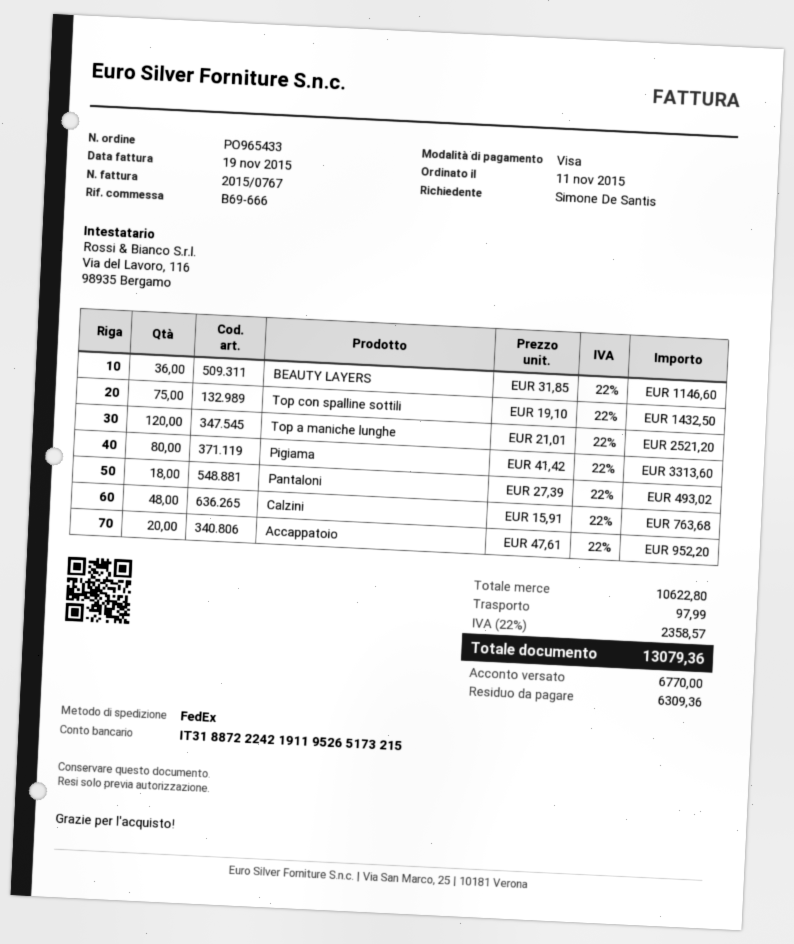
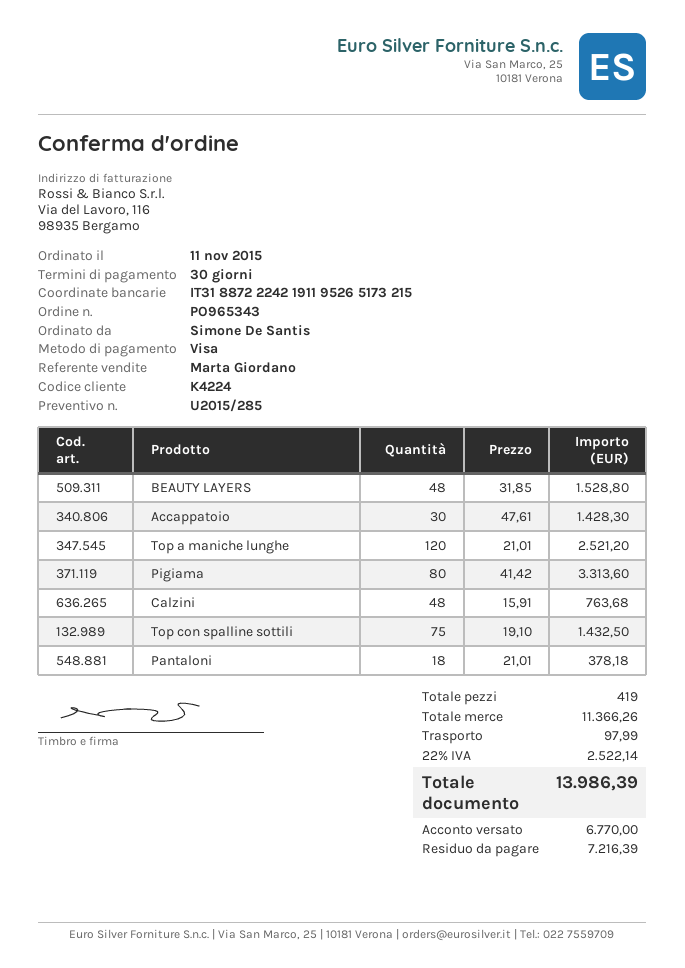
order number: PO965433 -> PO965343
BEAUTY LAYERS: 36 x 31.85 = 1146.60 -> 48 x 31.85 = 1528.80
Pantaloni: 18 x 27.39 = 493.02 -> 18 x 21.01 = 378.18
Accappatoio: 20 x 47.61 = 952.20 -> 30 x 47.61 = 1428.30
subtotal: 10622.80 -> 11366.26
tax: 22% = 2358.57 -> 22% = 2522.14
total: 13079.36 -> 13986.39
balance: 6309.36 -> 7216.39

